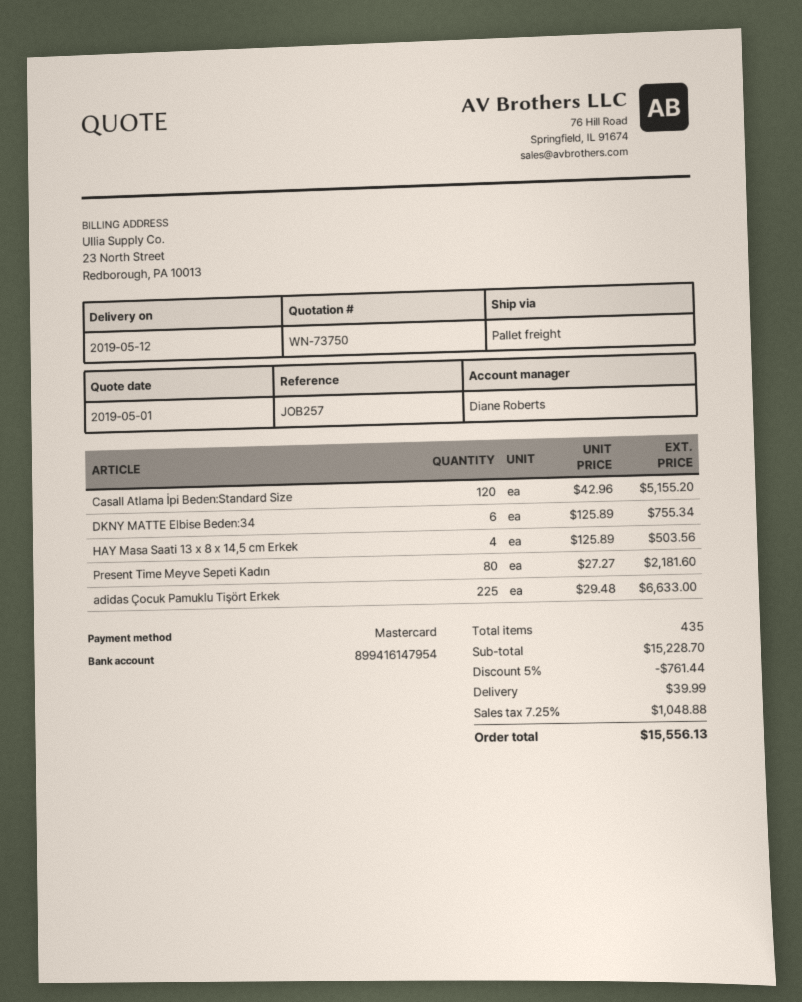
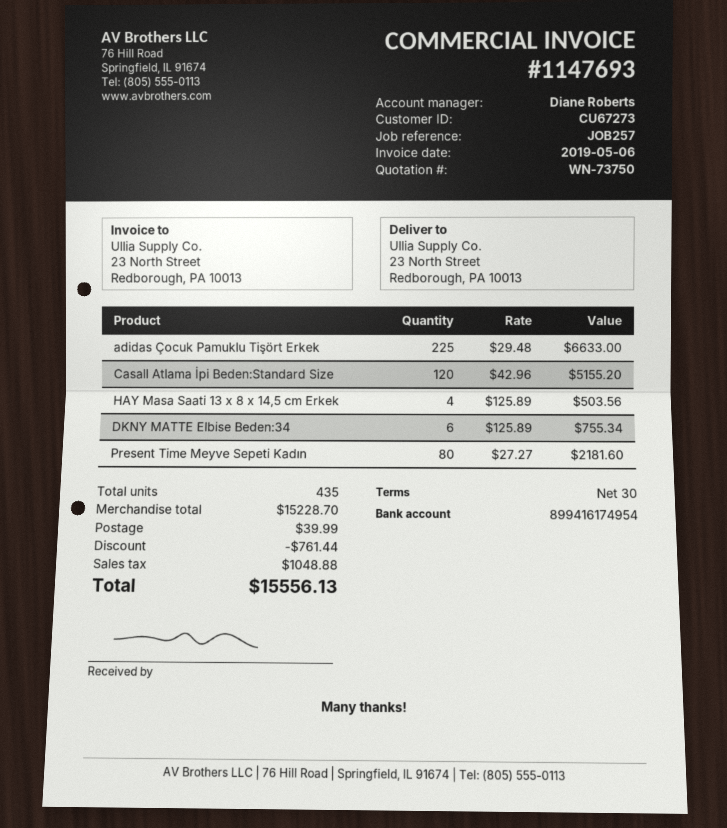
bank account: 899416147954 -> 899416174954

